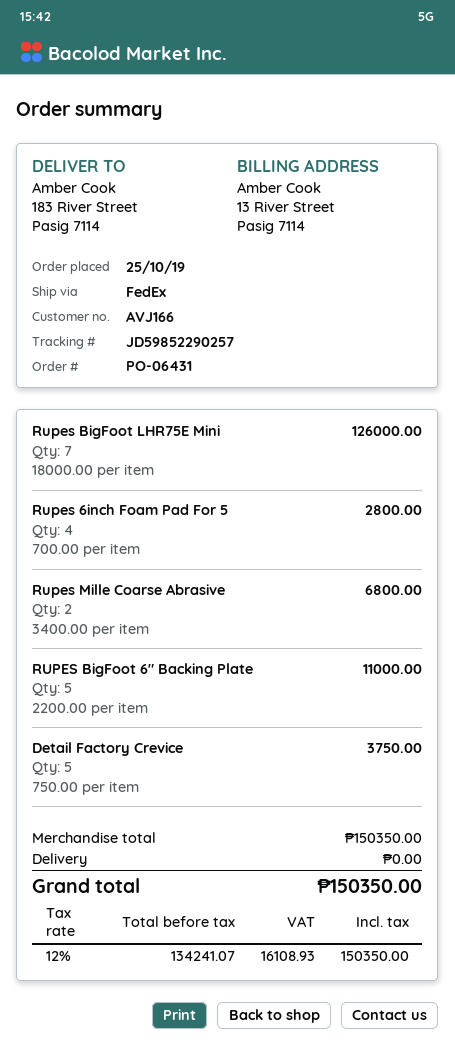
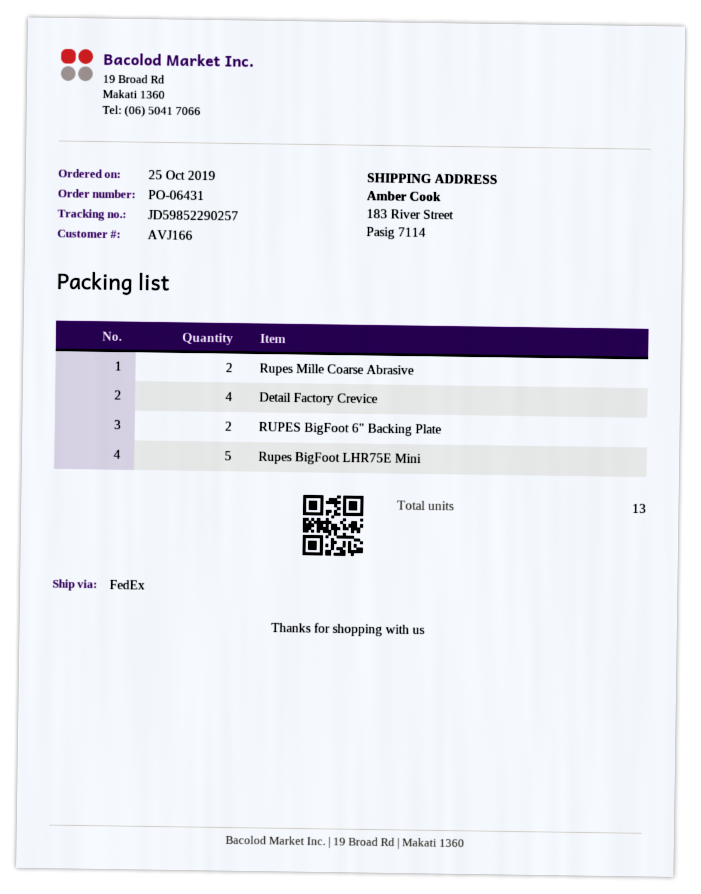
Rupes BigFoot LHR75E Mini: 7 -> 5
Rupes 6inch Foam Pad For 5: 4 -> none
RUPES BigFoot 6" Backing Plate: 5 -> 2
Detail Factory Crevice: 5 -> 4

